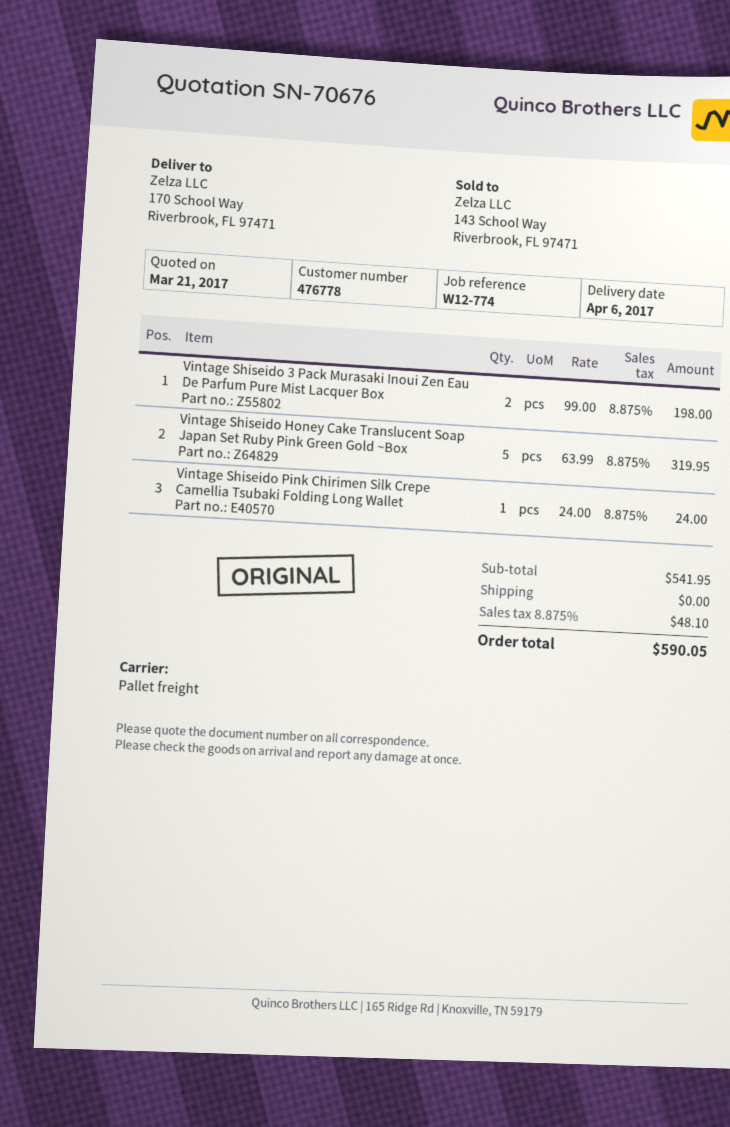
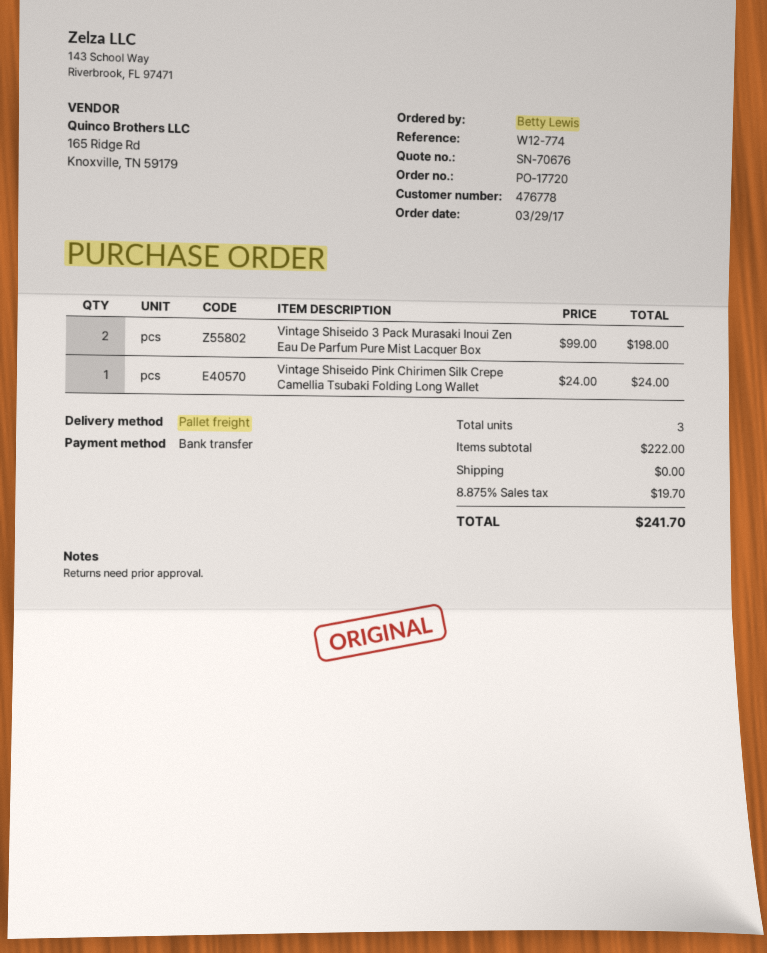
Vintage Shiseido Honey Cake Translucent Soap Japan Set Ruby Pink Green Gold ~Box: 5 x 63.99 = 319.95 -> none
subtotal: 541.95 -> 222.00
tax: 8.875% = 48.10 -> 8.875% = 19.70
total: 590.05 -> 241.70

